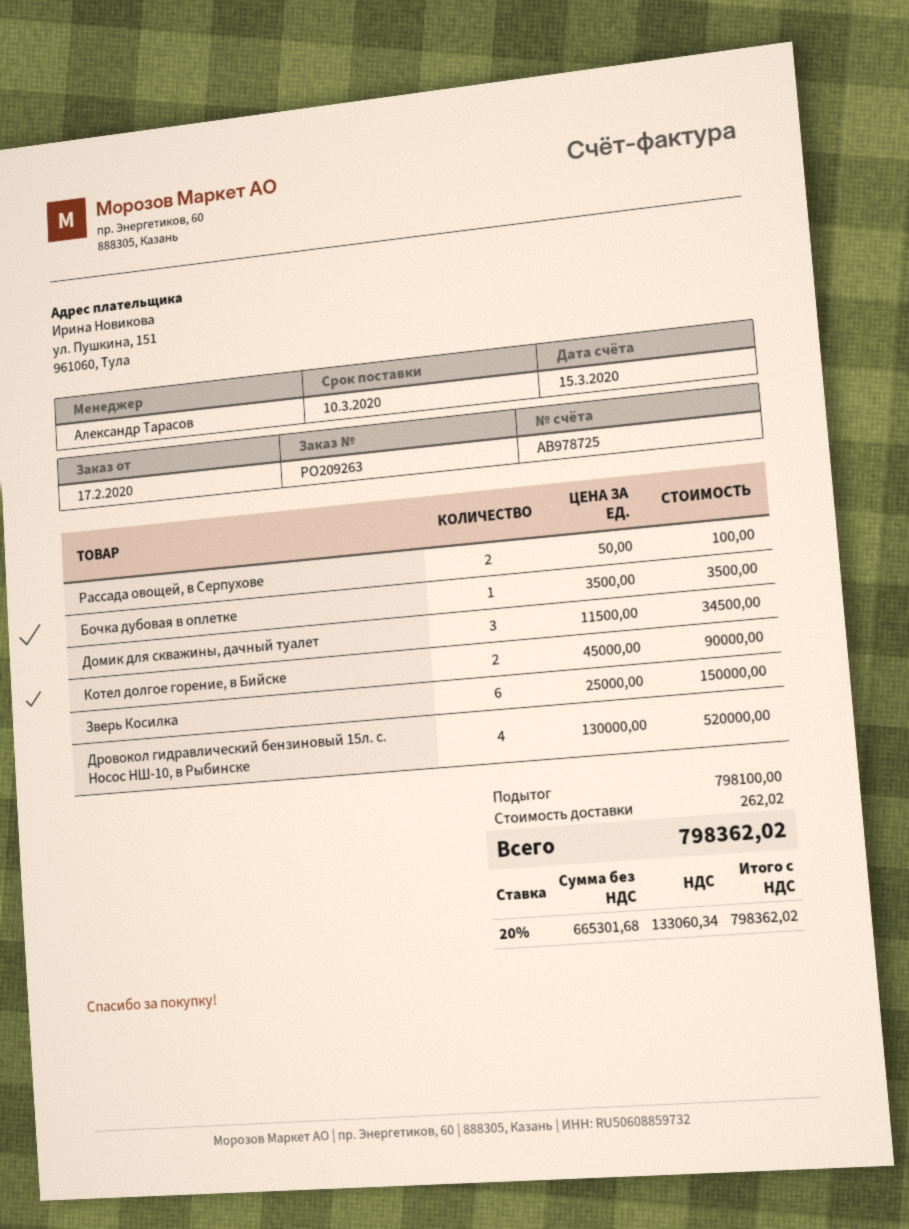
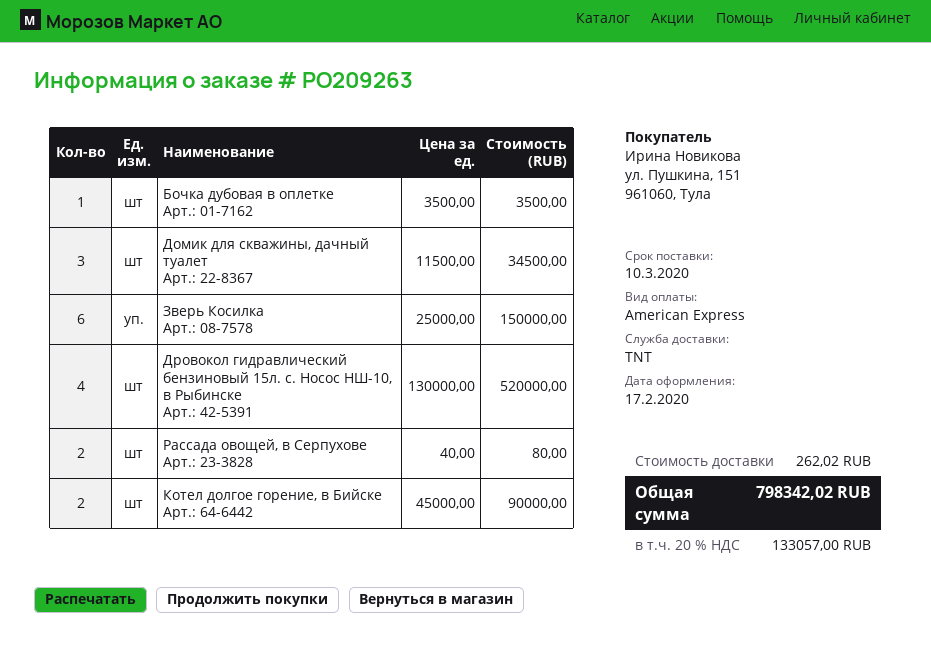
Рассада овощей, в Серпухове: 2 x 50.00 = 100.00 -> 2 x 40.00 = 80.00
tax: 20% = 133060.34 -> 20% = 133057.00
total: 798362.02 -> 798342.02

